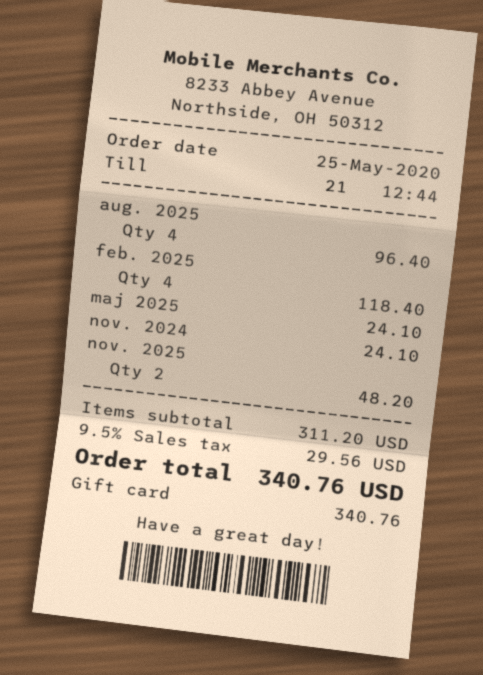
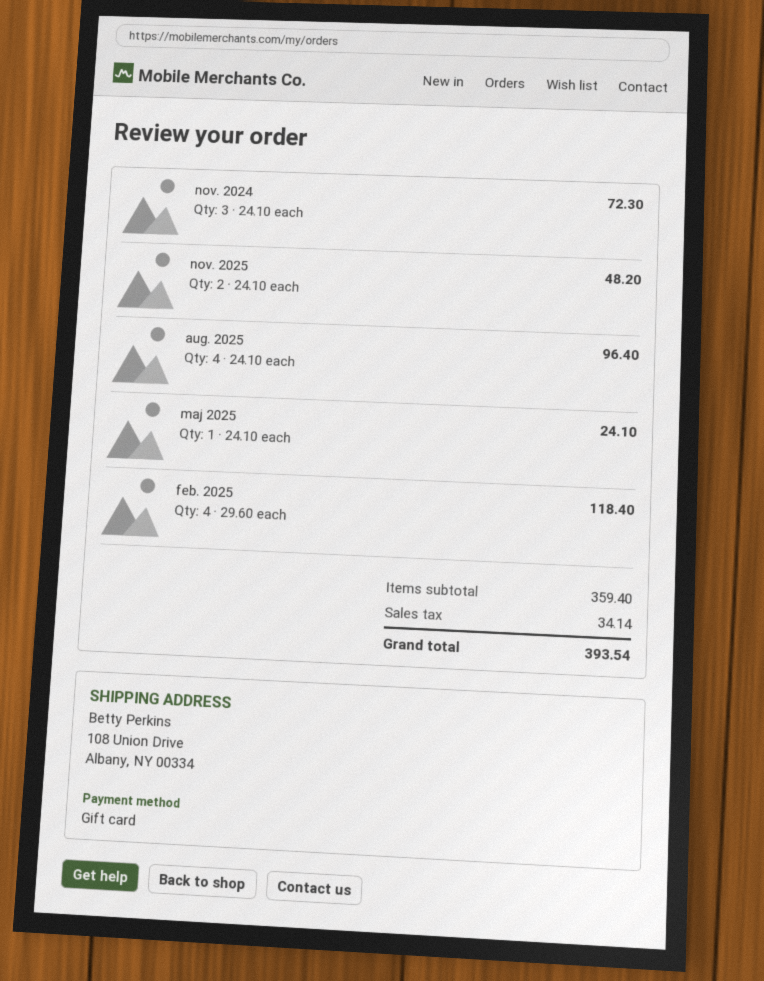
nov. 2024: 1 for 24.10 -> 3 for 72.30
subtotal: 311.20 -> 359.40
tax: 29.56 -> 34.14
total: 340.76 -> 393.54

